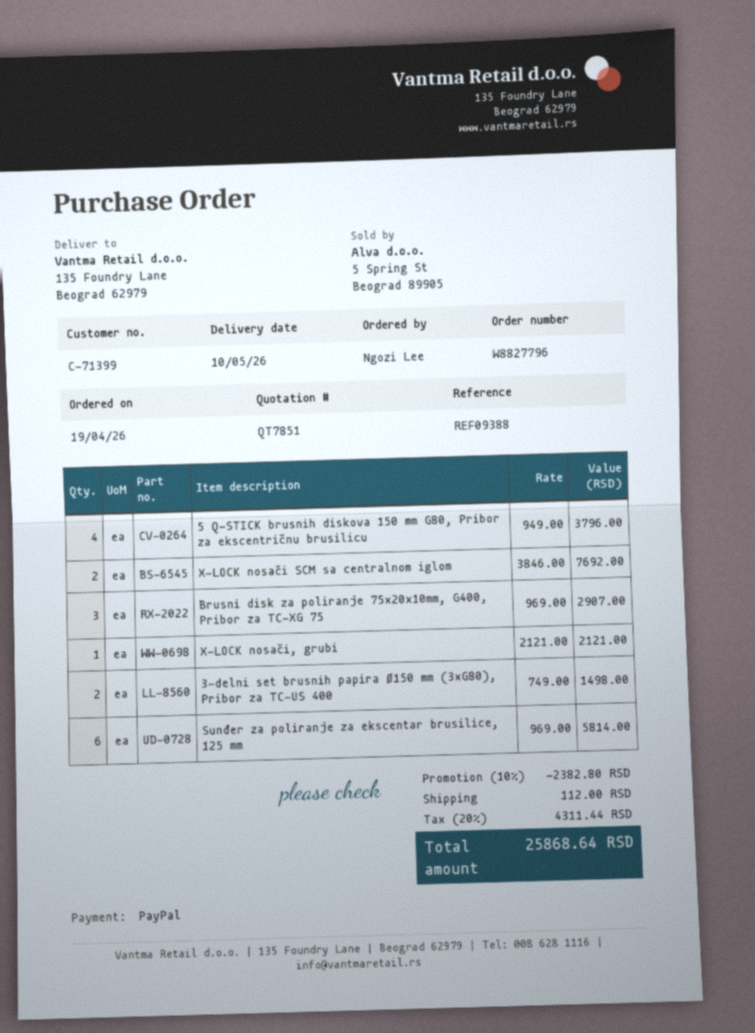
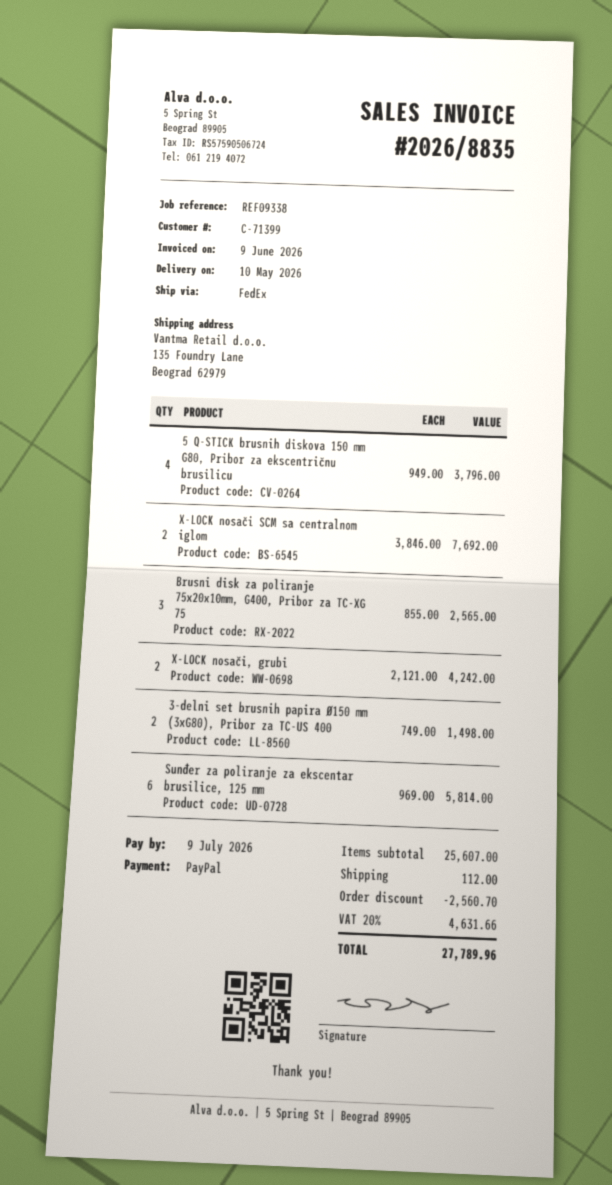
reference: REF09388 -> REF09338
Brusni disk za poliranje 75x20x10mm, G400, Pribor za TC-XG 75: 3 x 969.00 = 2907.00 -> 3 x 855.00 = 2565.00
X-LOCK nosači, grubi: 1 x 2121.00 = 2121.00 -> 2 x 2121.00 = 4242.00
discount: 2382.80 -> 2560.70
tax: 20% = 4311.44 -> 20% = 4631.66
total: 25868.64 -> 27789.96

